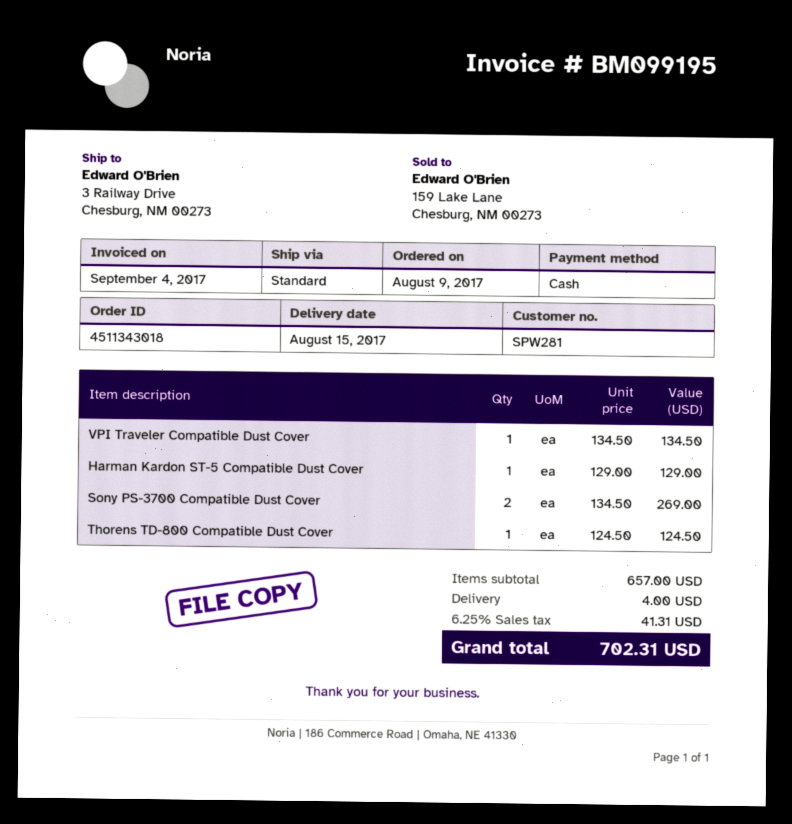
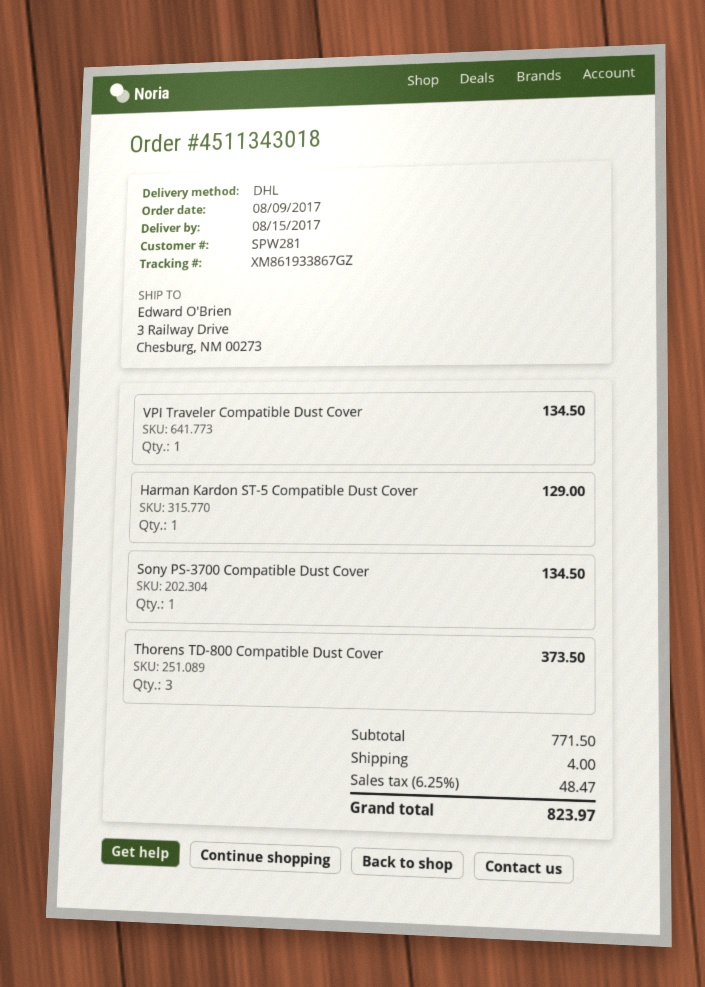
shipping method: standard -> DHL
Sony PS-3700 Compatible Dust Cover: 2 for 269.00 -> 1 for 134.50
Thorens TD-800 Compatible Dust Cover: 1 for 124.50 -> 3 for 373.50
subtotal: 657.00 -> 771.50
tax: 6.25% = 41.31 -> 6.25% = 48.47
total: 702.31 -> 823.97

